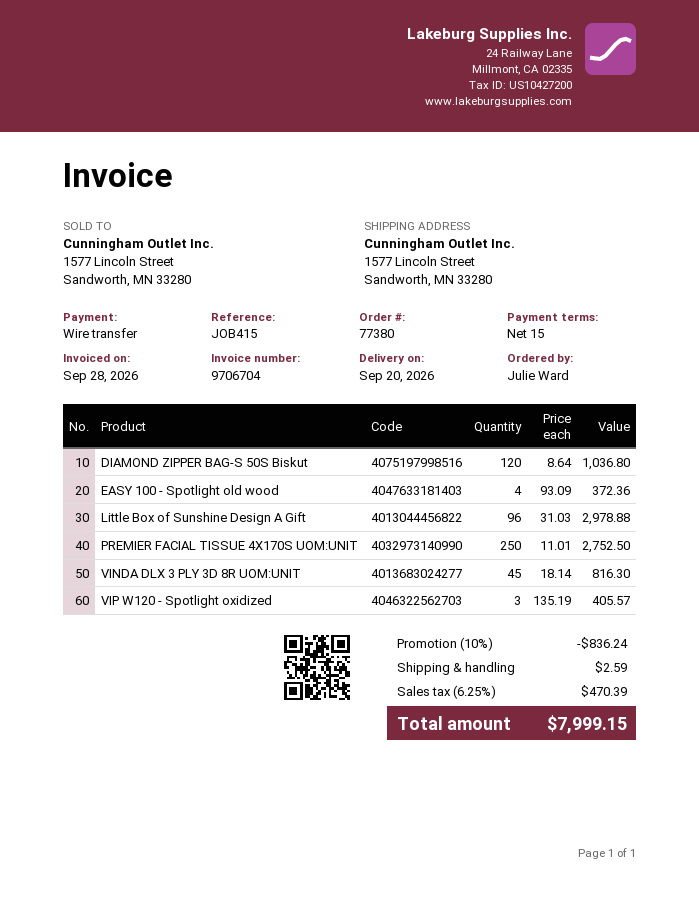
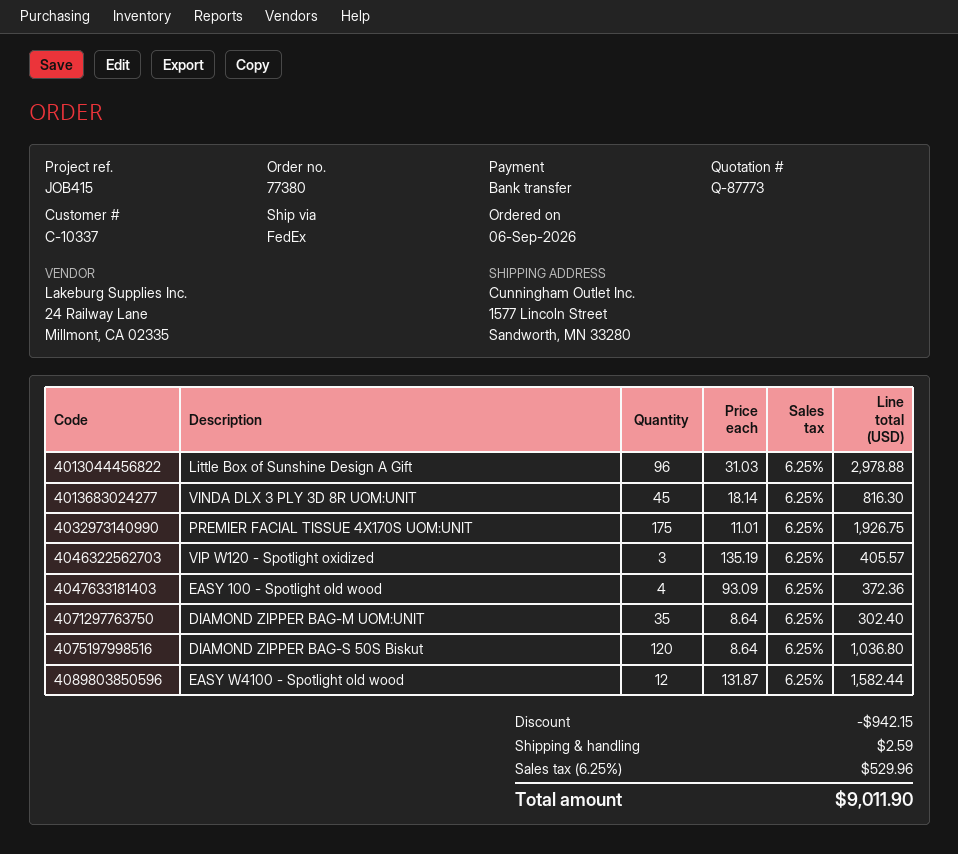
PREMIER FACIAL TISSUE 4X170S UOM:UNIT: 250 x 11.01 = 2752.50 -> 175 x 11.01 = 1926.75
DIAMOND ZIPPER BAG-M UOM:UNIT: none -> 35 x 8.64 = 302.40
EASY W4100 - Spotlight old wood: none -> 12 x 131.87 = 1582.44
discount: 836.24 -> 942.15
tax: 6.25% = 470.39 -> 6.25% = 529.96
total: 7999.15 -> 9011.90

